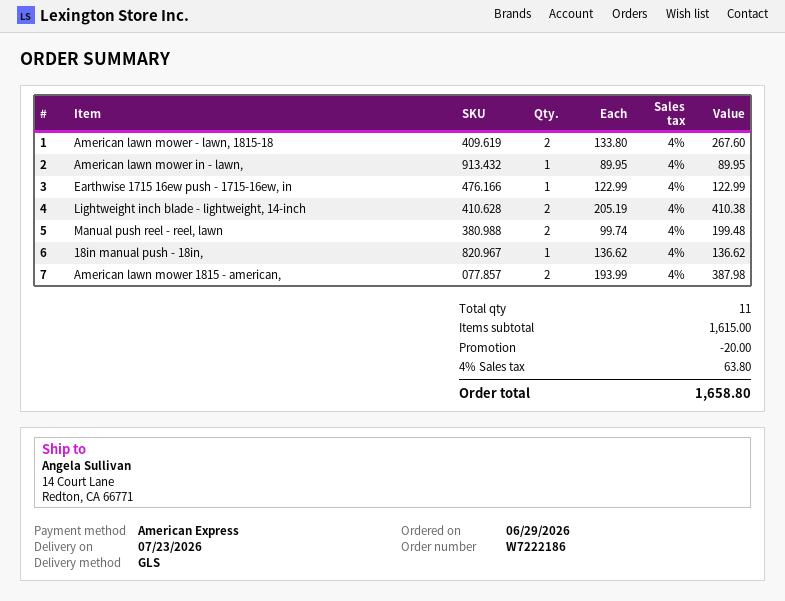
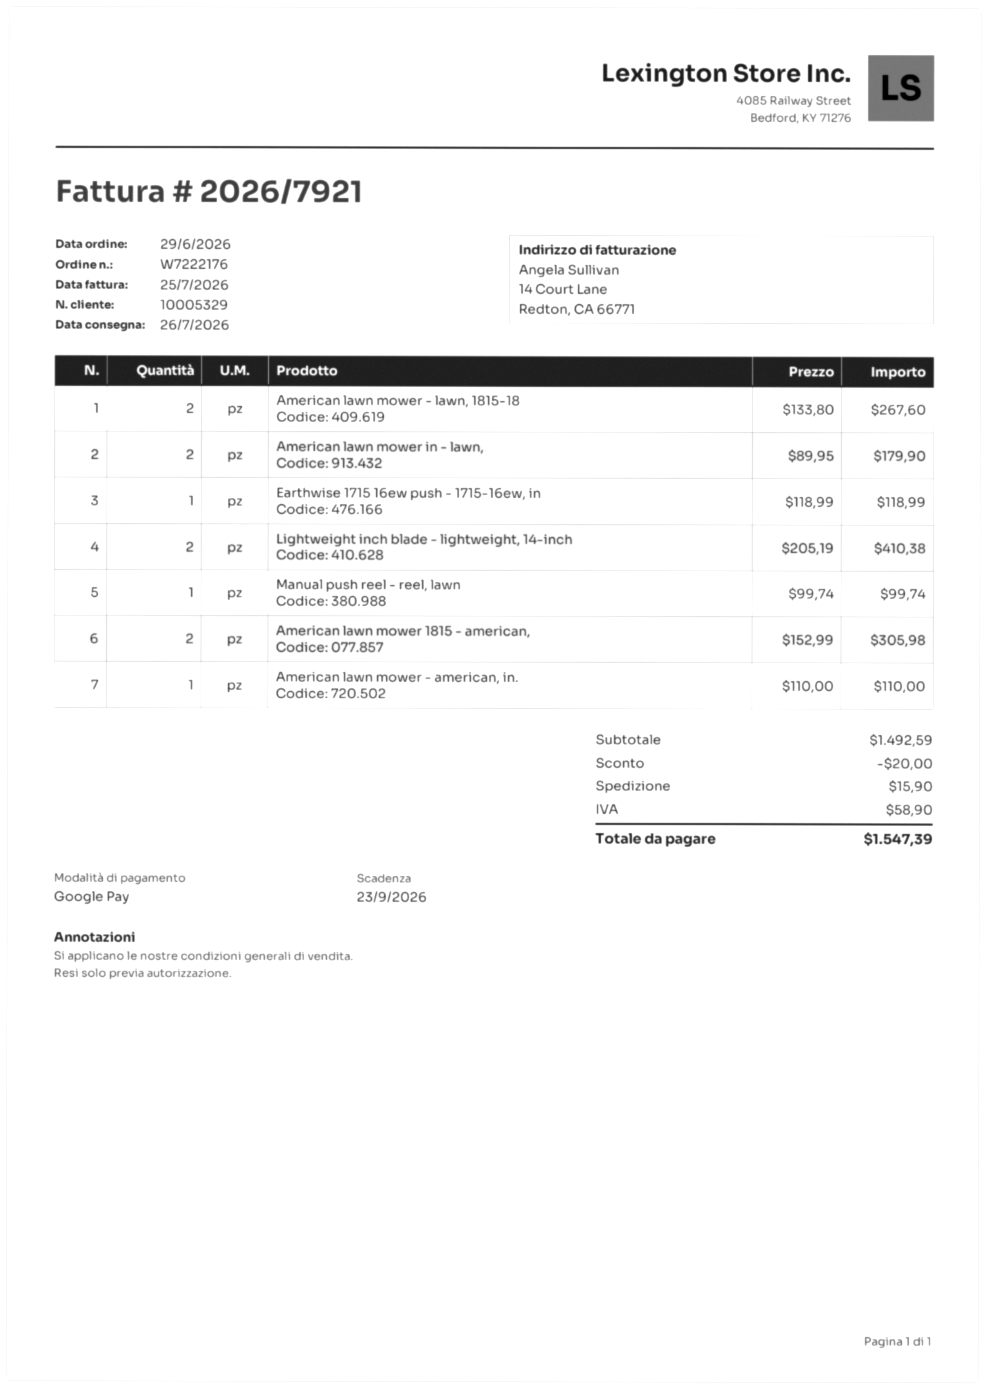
order number: W7222186 -> W7222176
delivery date: 2026-07-23 -> 2026-07-26
payment method: American Express -> Google Pay
American lawn mower in - lawn,: 1 x 89.95 = 89.95 -> 2 x 89.95 = 179.90
Earthwise 1715 16ew push - 1715-16ew, in: 1 x 122.99 = 122.99 -> 1 x 118.99 = 118.99
Manual push reel - reel, lawn: 2 x 99.74 = 199.48 -> 1 x 99.74 = 99.74
18in manual push - 18in,: 1 x 136.62 = 136.62 -> none
American lawn mower 1815 - american,: 2 x 193.99 = 387.98 -> 2 x 152.99 = 305.98
American lawn mower - american, in.: none -> 1 x 110.00 = 110.00
subtotal: 1615.00 -> 1492.59
shipping: none -> 15.90
tax: 63.80 -> 58.90
total: 1658.80 -> 1547.39

